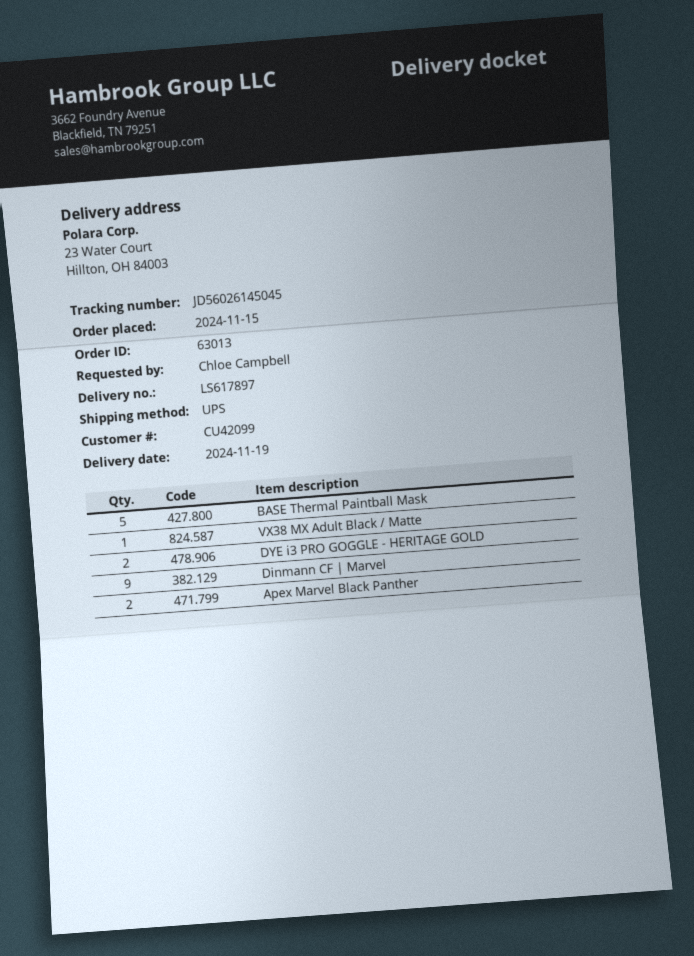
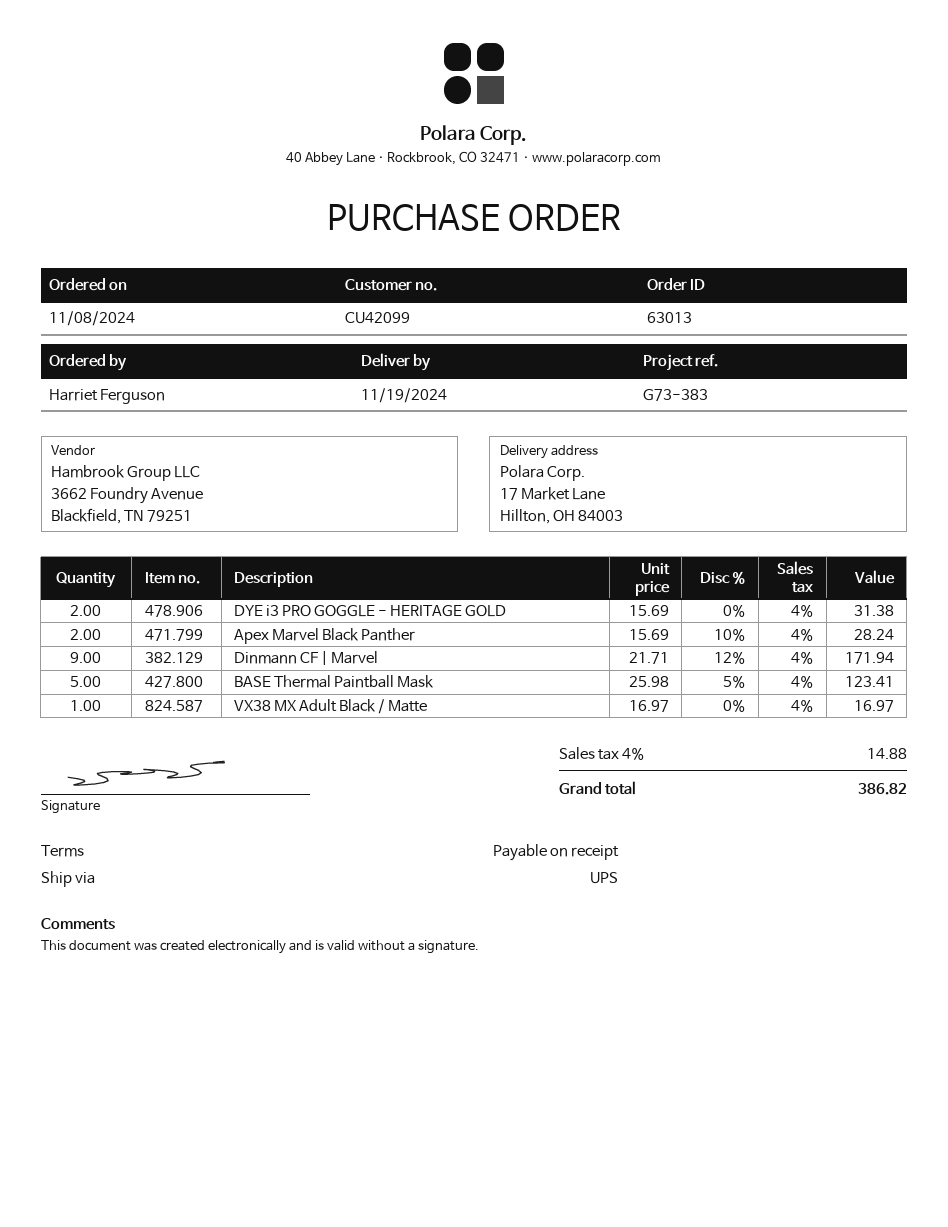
order date: 2024-11-15 -> 2024-11-08
ordered by: Chloe Campbell -> Harriet Ferguson
ship to: 23 Water Court, Hillton, OH 84003 -> 17 Market Lane, Hillton, OH 84003

